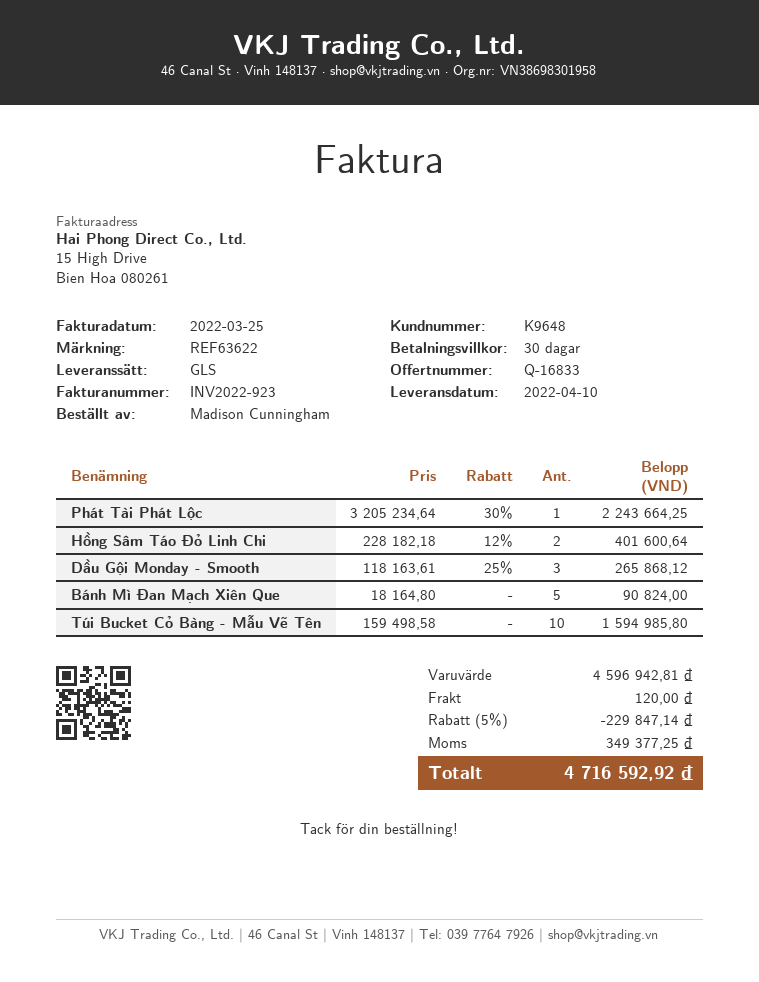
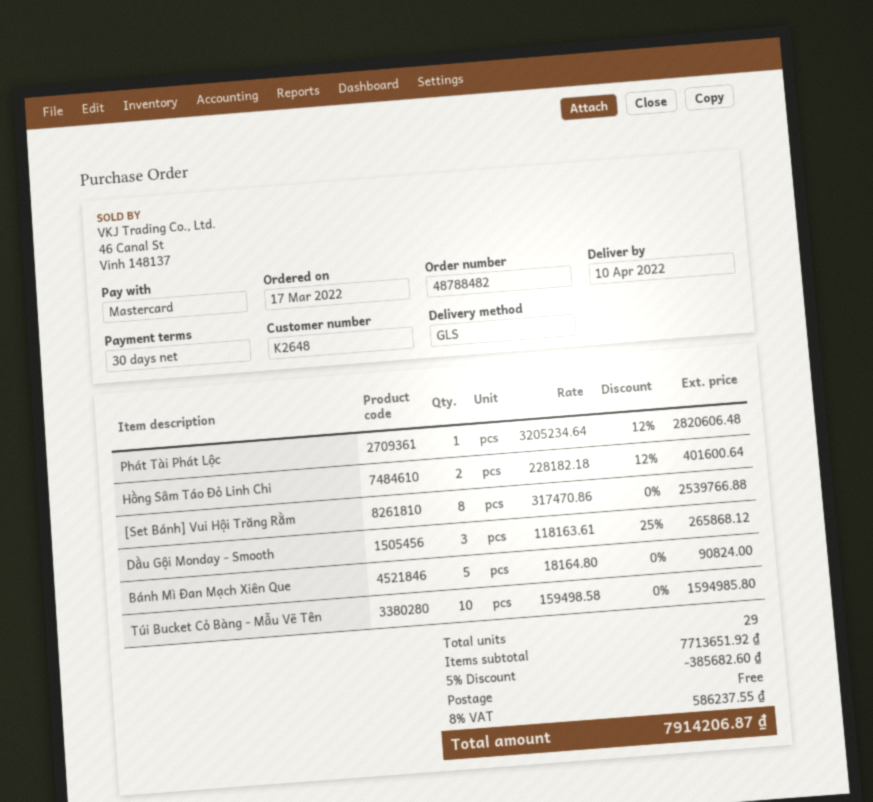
customer number: K9648 -> K2648
Phát Tài Phát Lộc: 1 x 3205234.64 - 30% = 2243664.25 -> 1 x 3205234.64 - 12% = 2820606.48
[Set Bánh] Vui Hội Trăng Rằm: none -> 8 x 317470.86 = 2539766.88
subtotal: 4596942.81 -> 7713651.92
discount: 5% = 229847.14 -> 5% = 385682.60
shipping: 120.00 -> 0.00
tax: 349377.25 -> 586237.55
total: 4716592.92 -> 7914206.87

